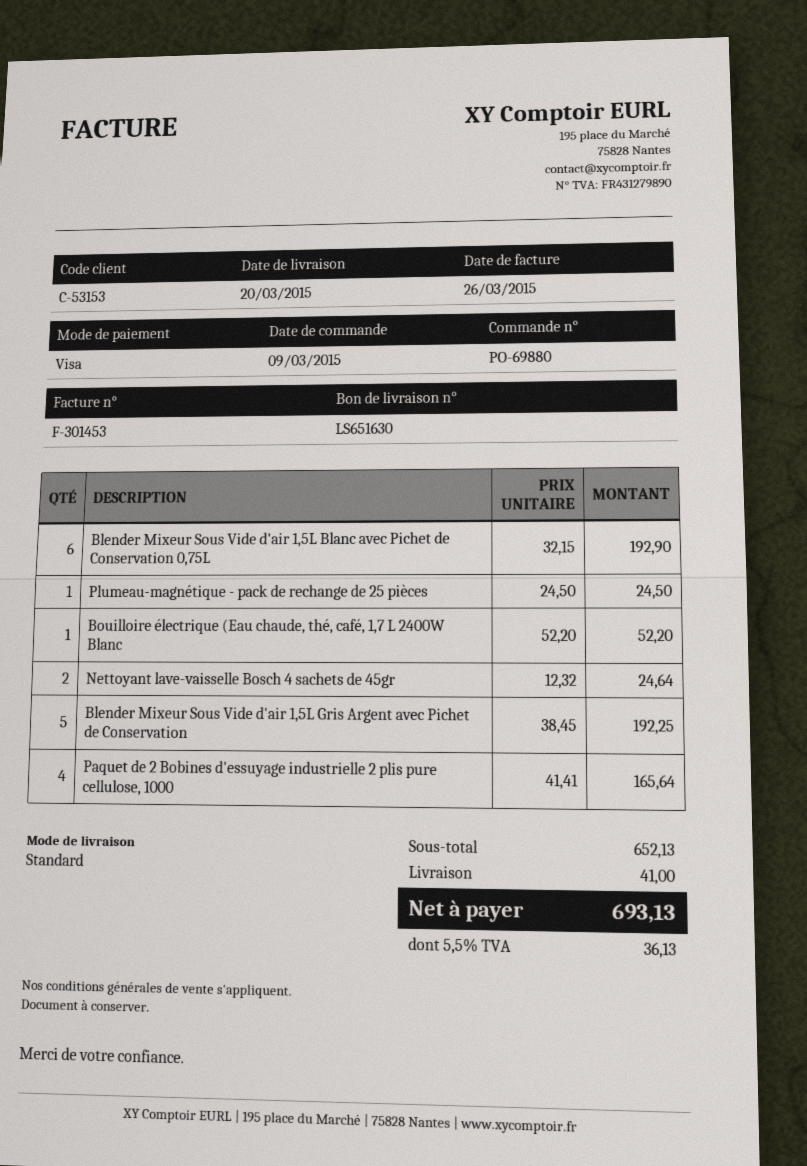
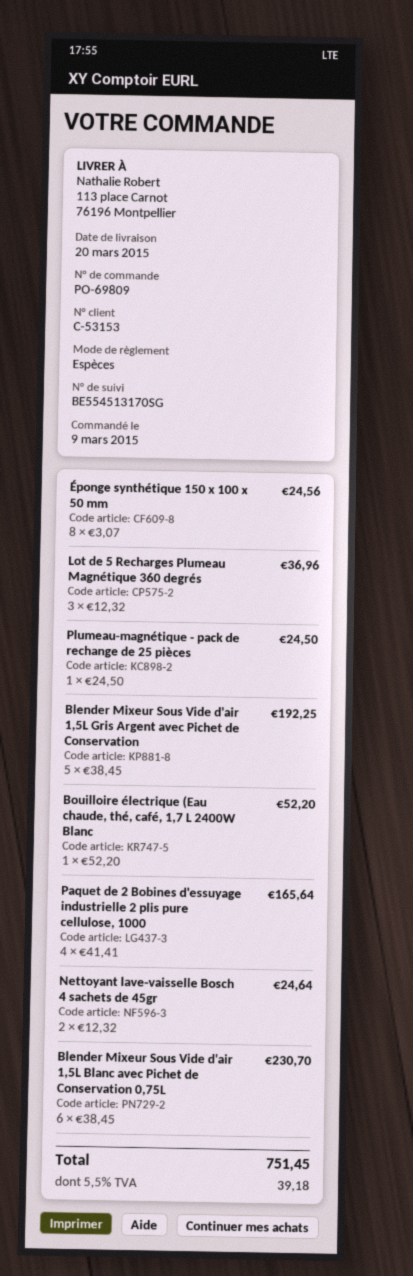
order number: PO-69880 -> PO-69809
payment method: Visa -> cash
Blender Mixeur Sous Vide d'air 1,5L Blanc avec Pichet de Conservation 0,75L: 6 x 32.15 = 192.90 -> 6 x 38.45 = 230.70
Éponge synthétique 150 x 100 x 50 mm: none -> 8 x 3.07 = 24.56
Lot de 5 Recharges Plumeau Magnétique 360 degrés: none -> 3 x 12.32 = 36.96
shipping: 41.00 -> none
tax: 5.5% = 36.13 -> 5.5% = 39.18
total: 693.13 -> 751.45

